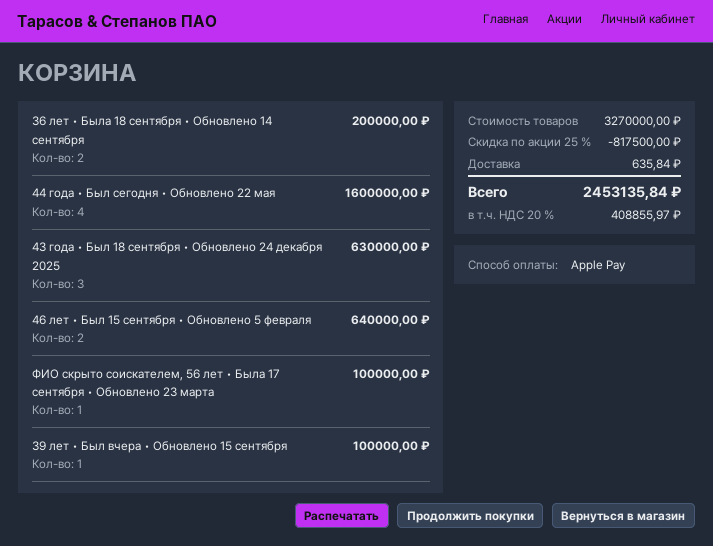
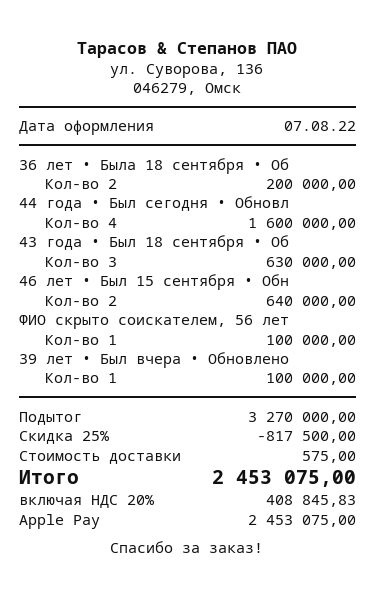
shipping: 635.84 -> 575.00
tax: 20% = 408855.97 -> 20% = 408845.83
total: 2453135.84 -> 2453075.00

